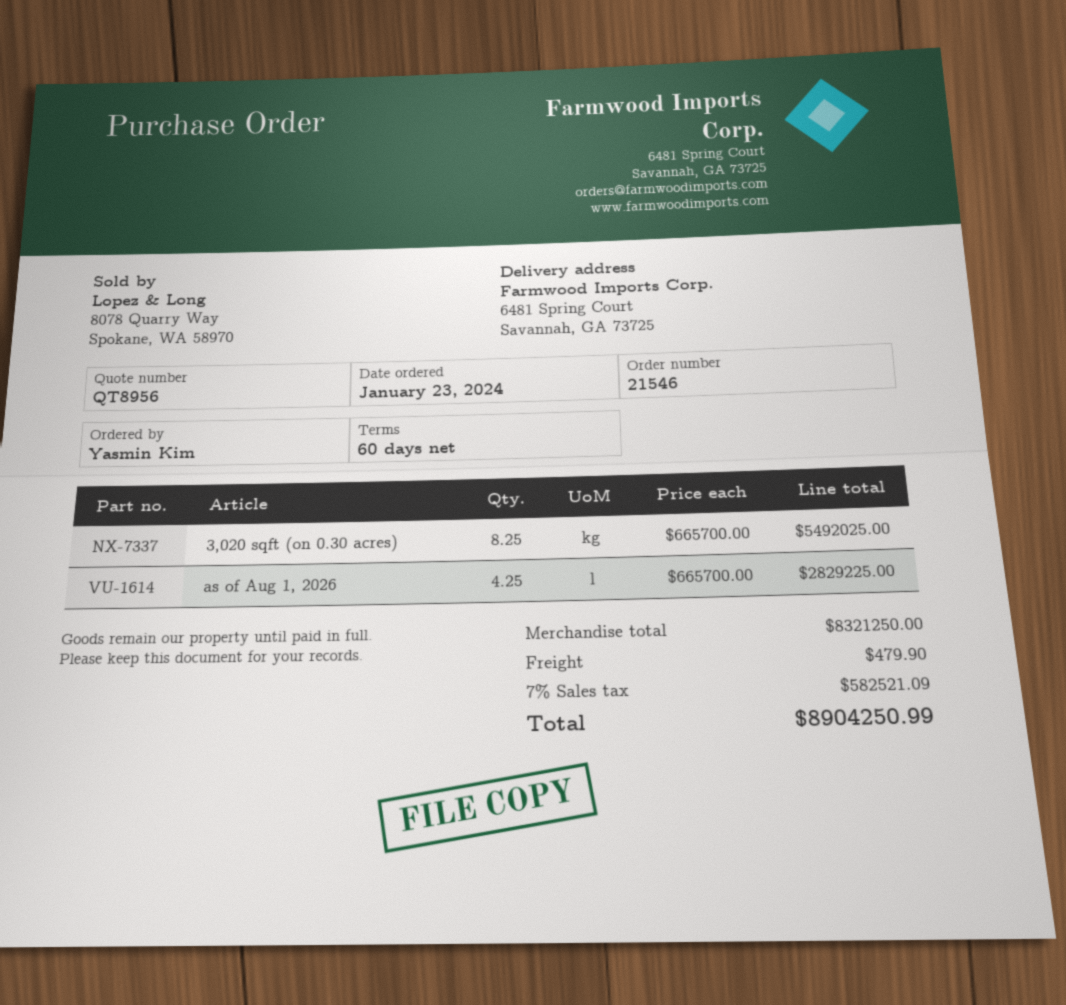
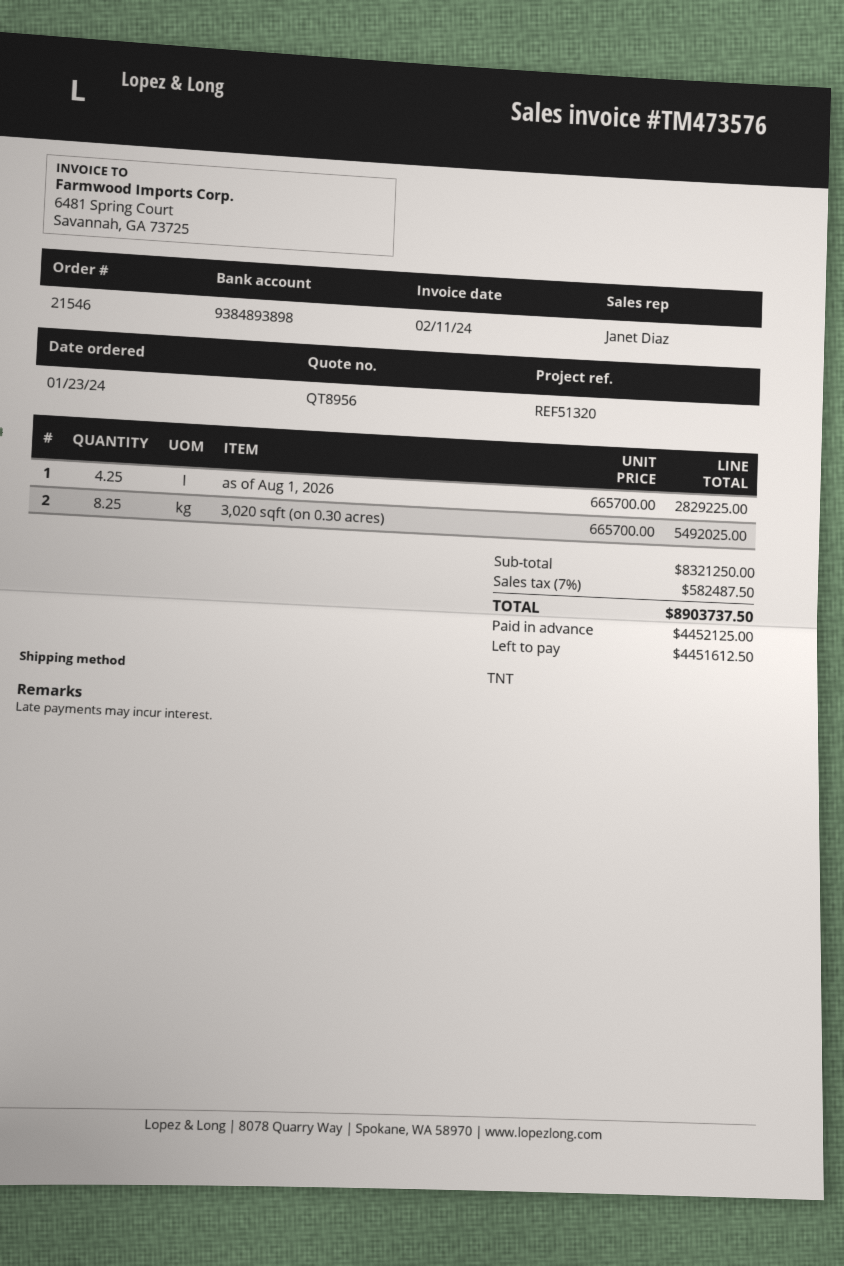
shipping: 479.90 -> none
tax: 7% = 582521.09 -> 7% = 582487.50
total: 8904250.99 -> 8903737.50

